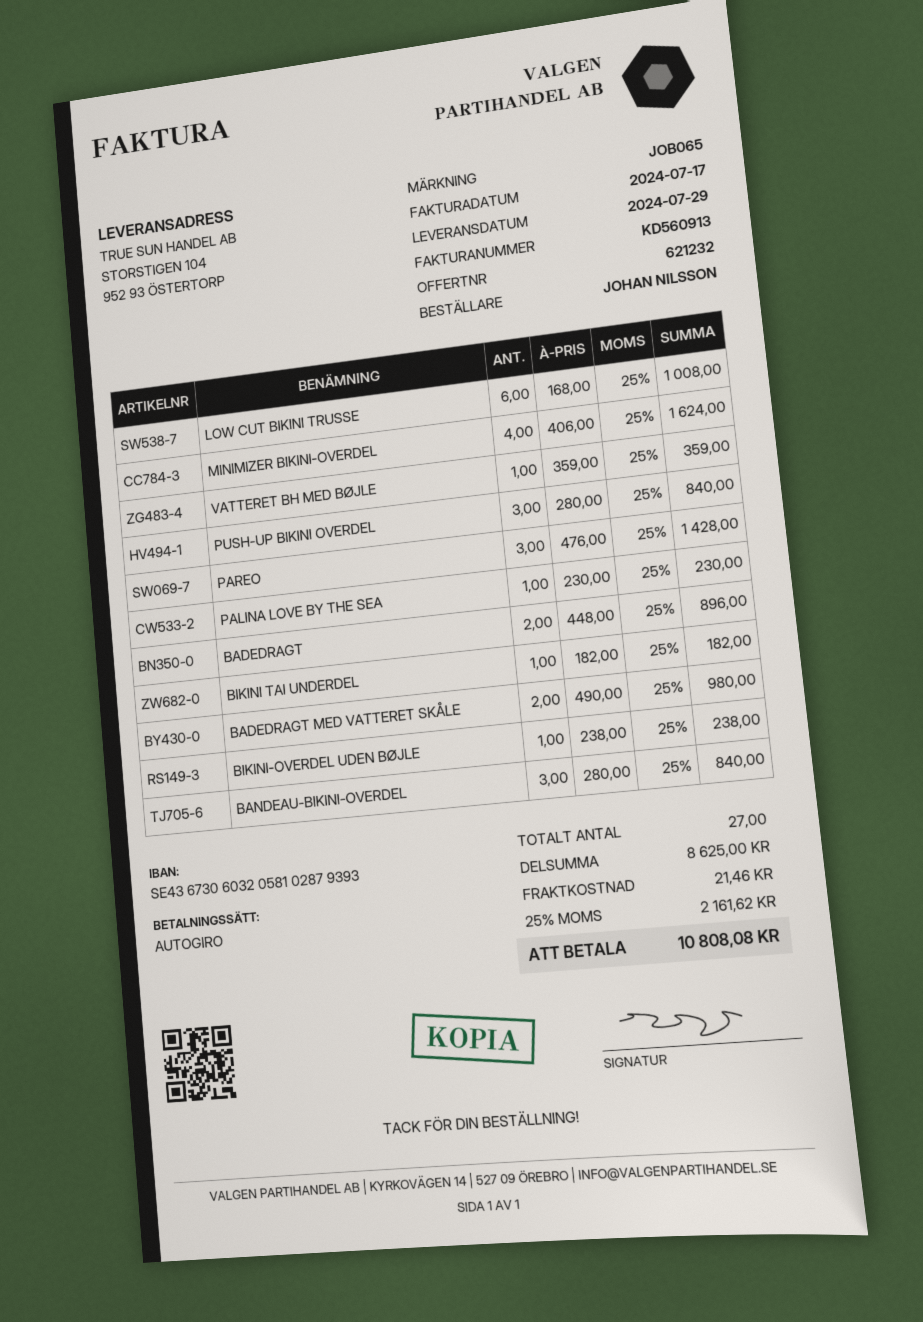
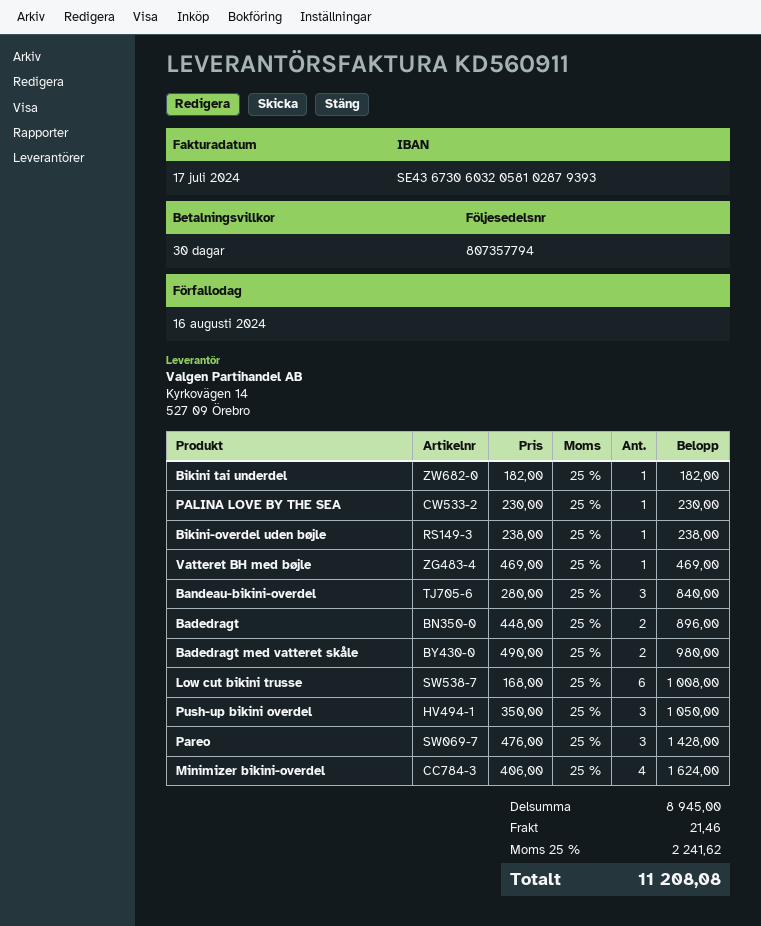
invoice number: KD560913 -> KD560911
VATTERET BH MED BØJLE: 1 x 359.00 = 359.00 -> 1 x 469.00 = 469.00
PUSH-UP BIKINI OVERDEL: 3 x 280.00 = 840.00 -> 3 x 350.00 = 1050.00
subtotal: 8625.00 -> 8945.00
tax: 25% = 2161.62 -> 25% = 2241.62
total: 10808.08 -> 11208.08

